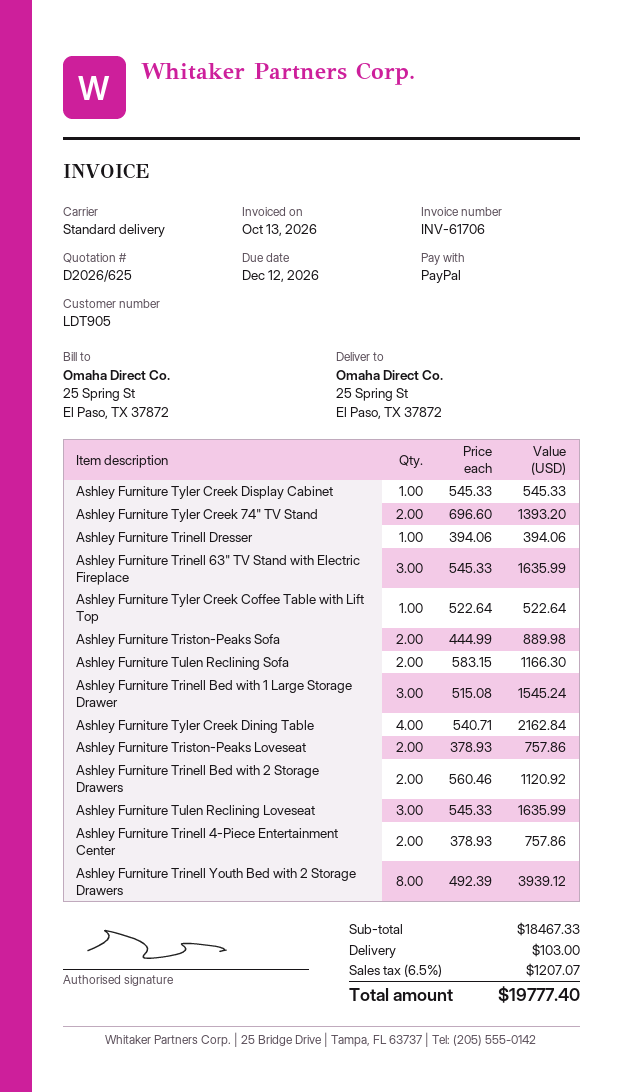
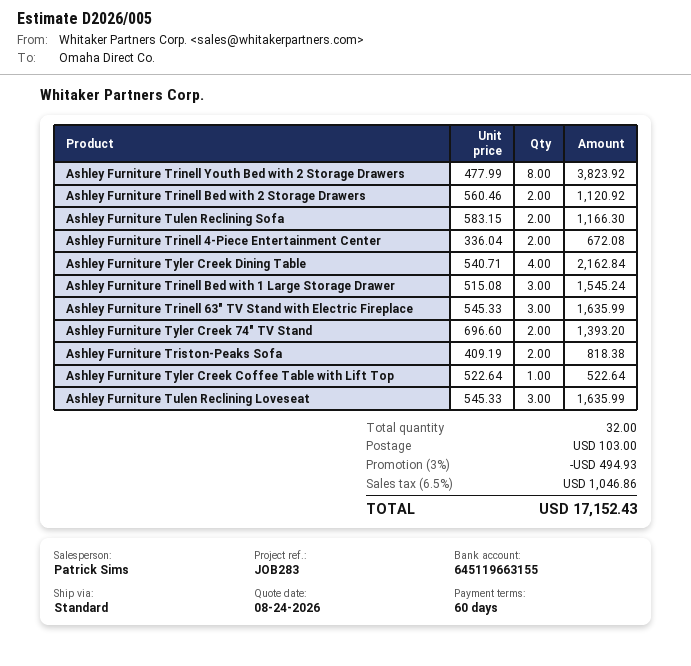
quote number: D2026/625 -> D2026/005
Ashley Furniture Tyler Creek Display Cabinet: 1 x 545.33 = 545.33 -> none
Ashley Furniture Trinell Dresser: 1 x 394.06 = 394.06 -> none
Ashley Furniture Triston-Peaks Sofa: 2 x 444.99 = 889.98 -> 2 x 409.19 = 818.38
Ashley Furniture Triston-Peaks Loveseat: 2 x 378.93 = 757.86 -> none
Ashley Furniture Trinell 4-Piece Entertainment Center: 2 x 378.93 = 757.86 -> 2 x 336.04 = 672.08
Ashley Furniture Trinell Youth Bed with 2 Storage Drawers: 8 x 492.39 = 3939.12 -> 8 x 477.99 = 3823.92
discount: none -> 3% = 494.93
tax: 6.5% = 1207.07 -> 6.5% = 1046.86
total: 19777.40 -> 17152.43

